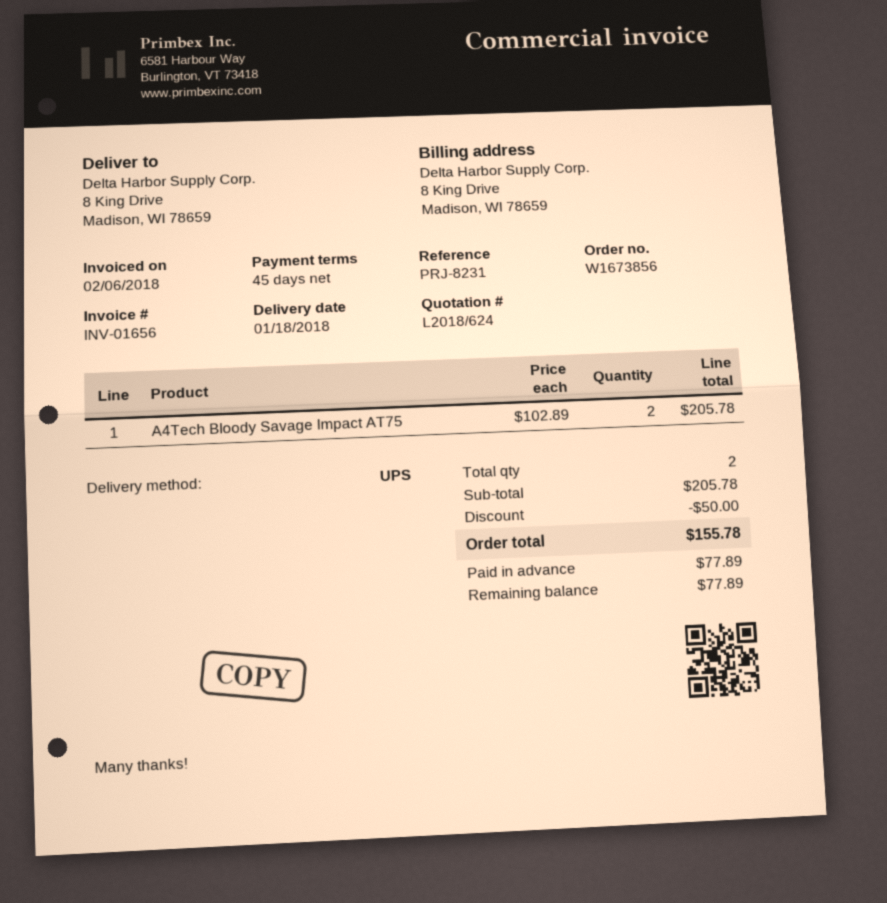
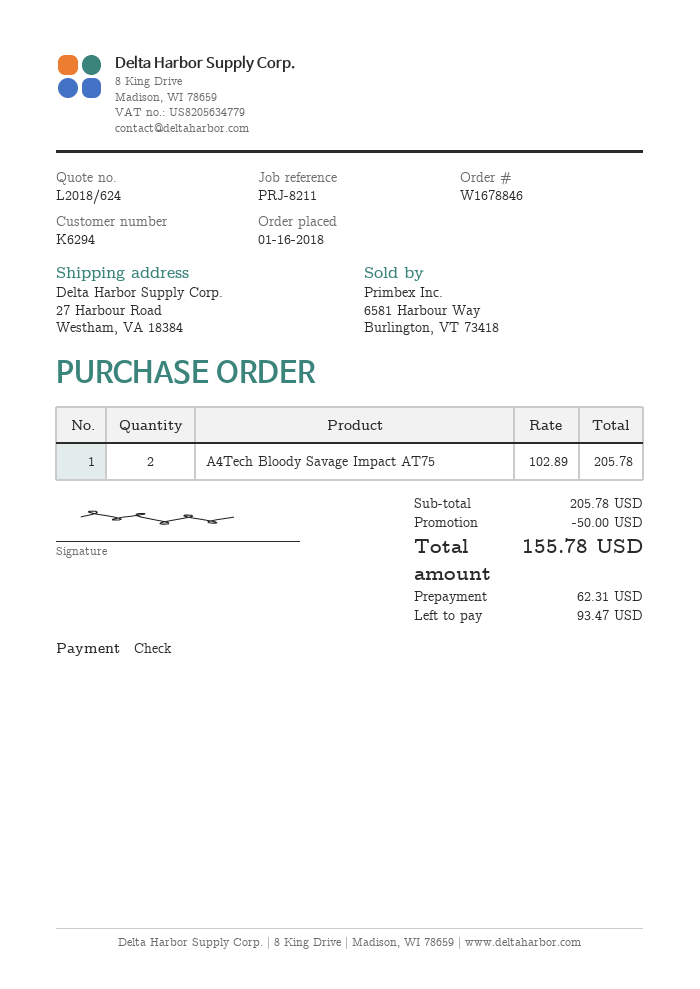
order number: W1673856 -> W1678846
reference: PRJ-8231 -> PRJ-8211
ship to: 8 King Drive, Madison, WI 78659 -> 27 Harbour Road, Westham, VA 18384
deposit: 77.89 -> 62.31
balance: 77.89 -> 93.47

